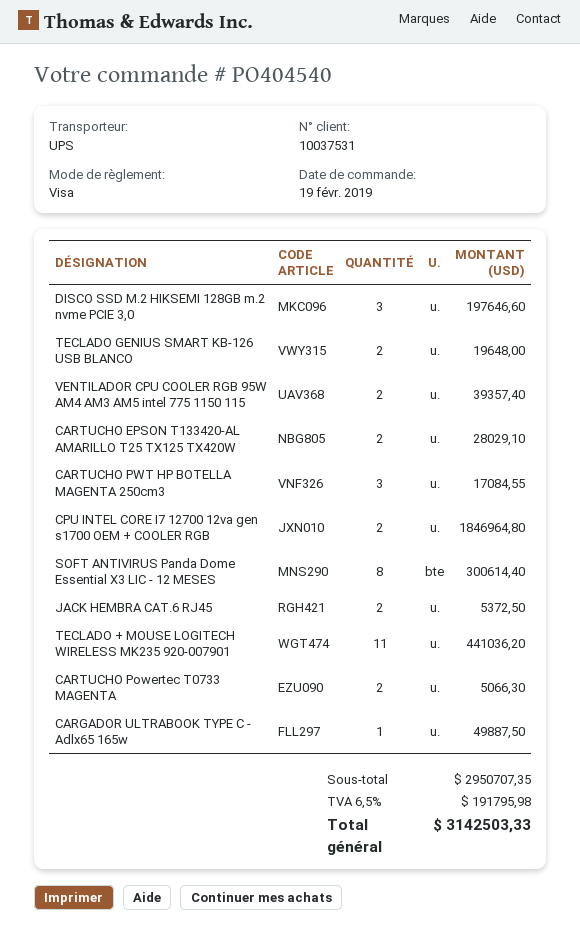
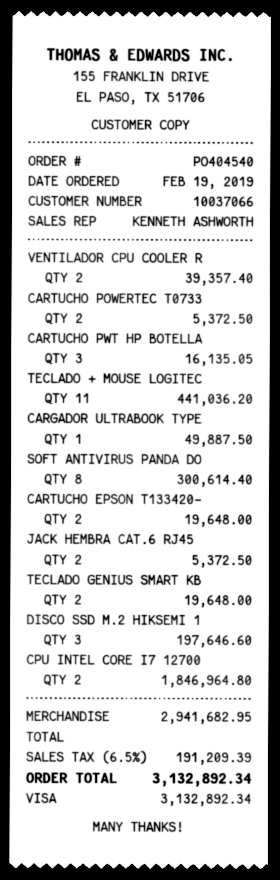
customer number: 10037531 -> 10037066
CARTUCHO EPSON T133420-AL AMARILLO T25 TX125 TX420W: 2 for 28029.10 -> 2 for 19648.00
CARTUCHO PWT HP BOTELLA MAGENTA 250cm3: 3 for 17084.55 -> 3 for 16135.05
CARTUCHO Powertec T0733 MAGENTA: 2 for 5066.30 -> 2 for 5372.50
subtotal: 2950707.35 -> 2941682.95
tax: 6.5% = 191795.98 -> 6.5% = 191209.39
total: 3142503.33 -> 3132892.34

